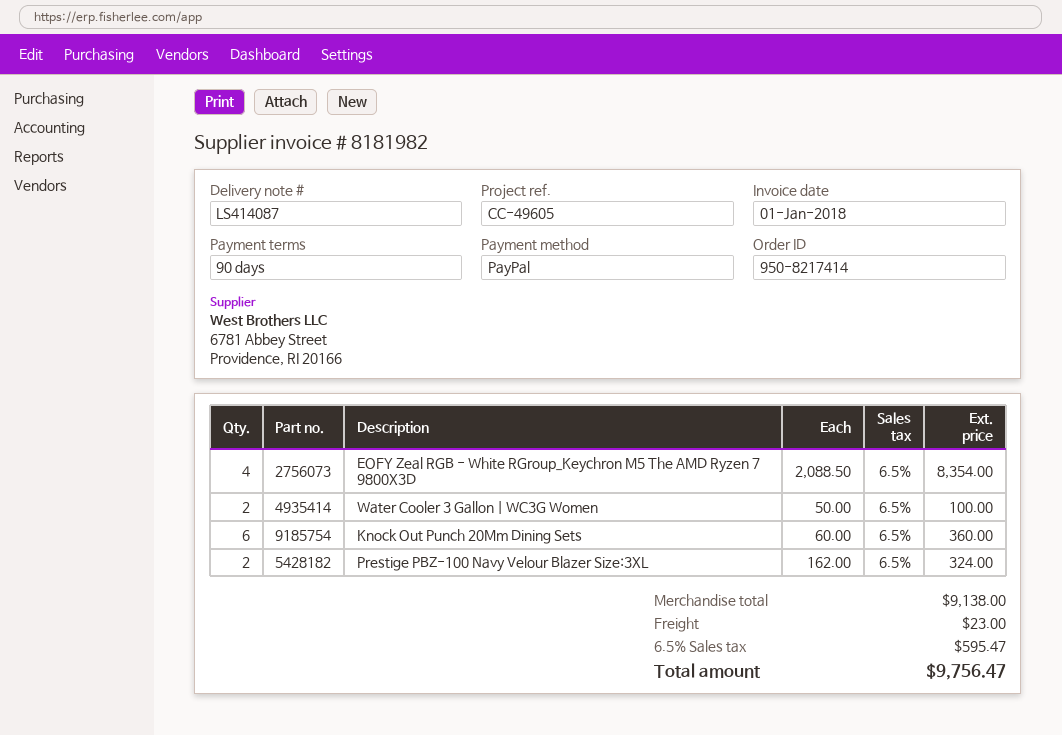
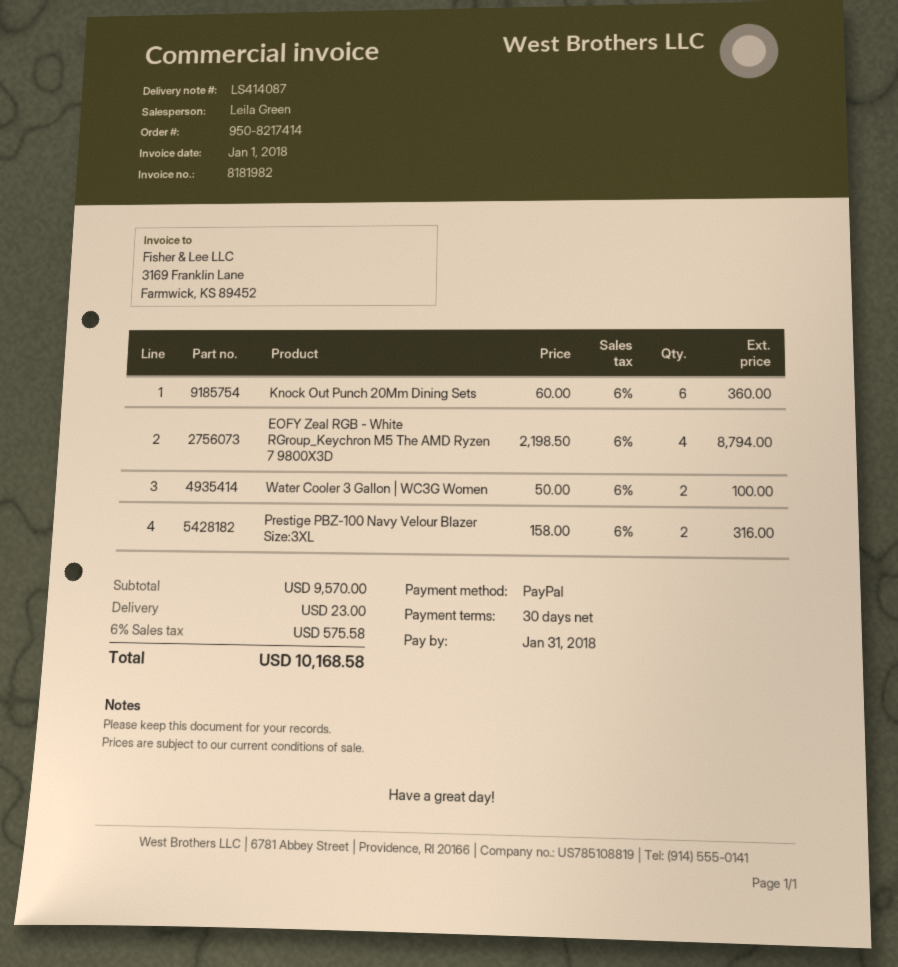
payment terms: 90 days -> 30 days
EOFY Zeal RGB - White RGroup_Keychron M5 The AMD Ryzen 7 9800X3D: 4 x 2088.50 = 8354.00 -> 4 x 2198.50 = 8794.00
Prestige PBZ-100 Navy Velour Blazer Size:3XL: 2 x 162.00 = 324.00 -> 2 x 158.00 = 316.00
subtotal: 9138.00 -> 9570.00
tax: 6.5% = 595.47 -> 6% = 575.58
total: 9756.47 -> 10168.58

